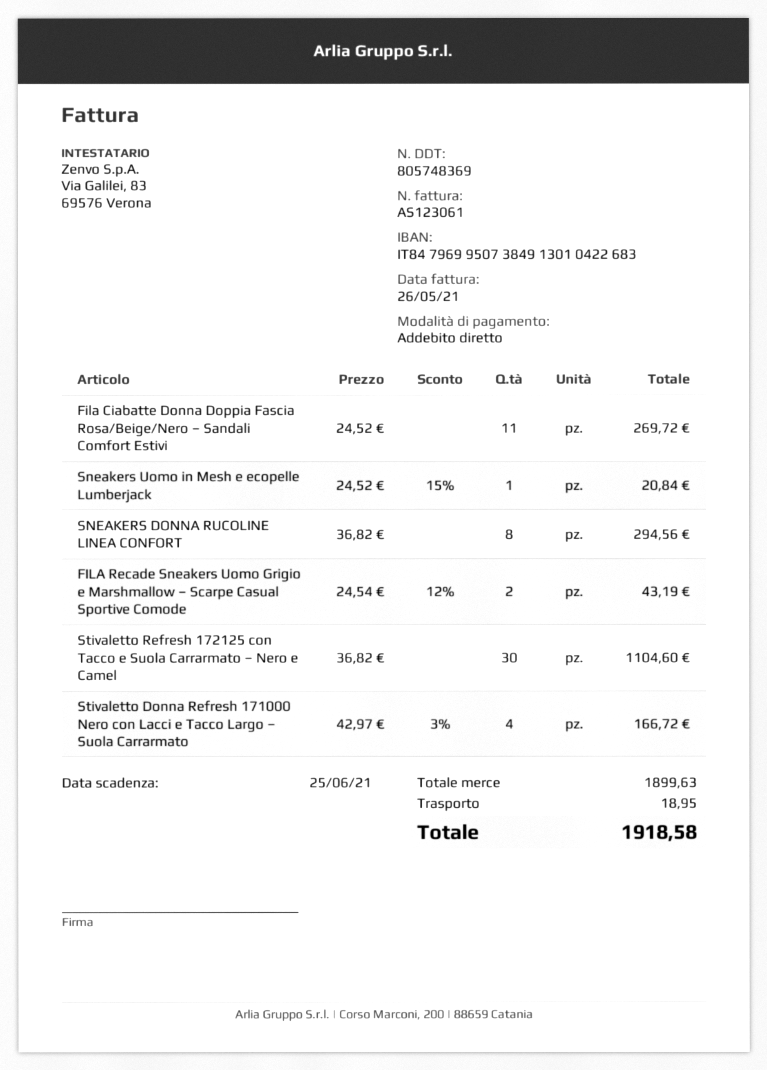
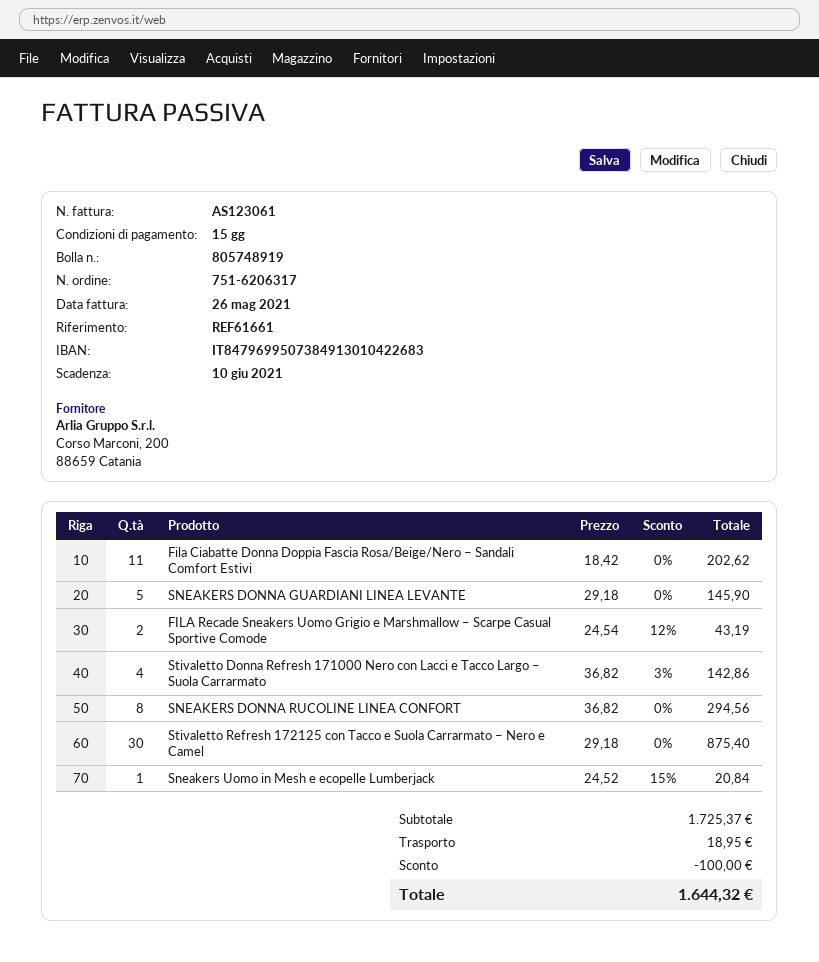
delivery note number: 805748369 -> 805748919
due date: 2021-06-25 -> 2021-06-10
Fila Ciabatte Donna Doppia Fascia Rosa/Beige/Nero – Sandali Comfort Estivi: 11 x 24.52 = 269.72 -> 11 x 18.42 = 202.62
Stivaletto Refresh 172125 con Tacco e Suola Carrarmato – Nero e Camel: 30 x 36.82 = 1104.60 -> 30 x 29.18 = 875.40
Stivaletto Donna Refresh 171000 Nero con Lacci e Tacco Largo – Suola Carrarmato: 4 x 42.97 - 3% = 166.72 -> 4 x 36.82 - 3% = 142.86
SNEAKERS DONNA GUARDIANI LINEA LEVANTE: none -> 5 x 29.18 = 145.90
subtotal: 1899.63 -> 1725.37
discount: none -> 100.00
total: 1918.58 -> 1644.32

